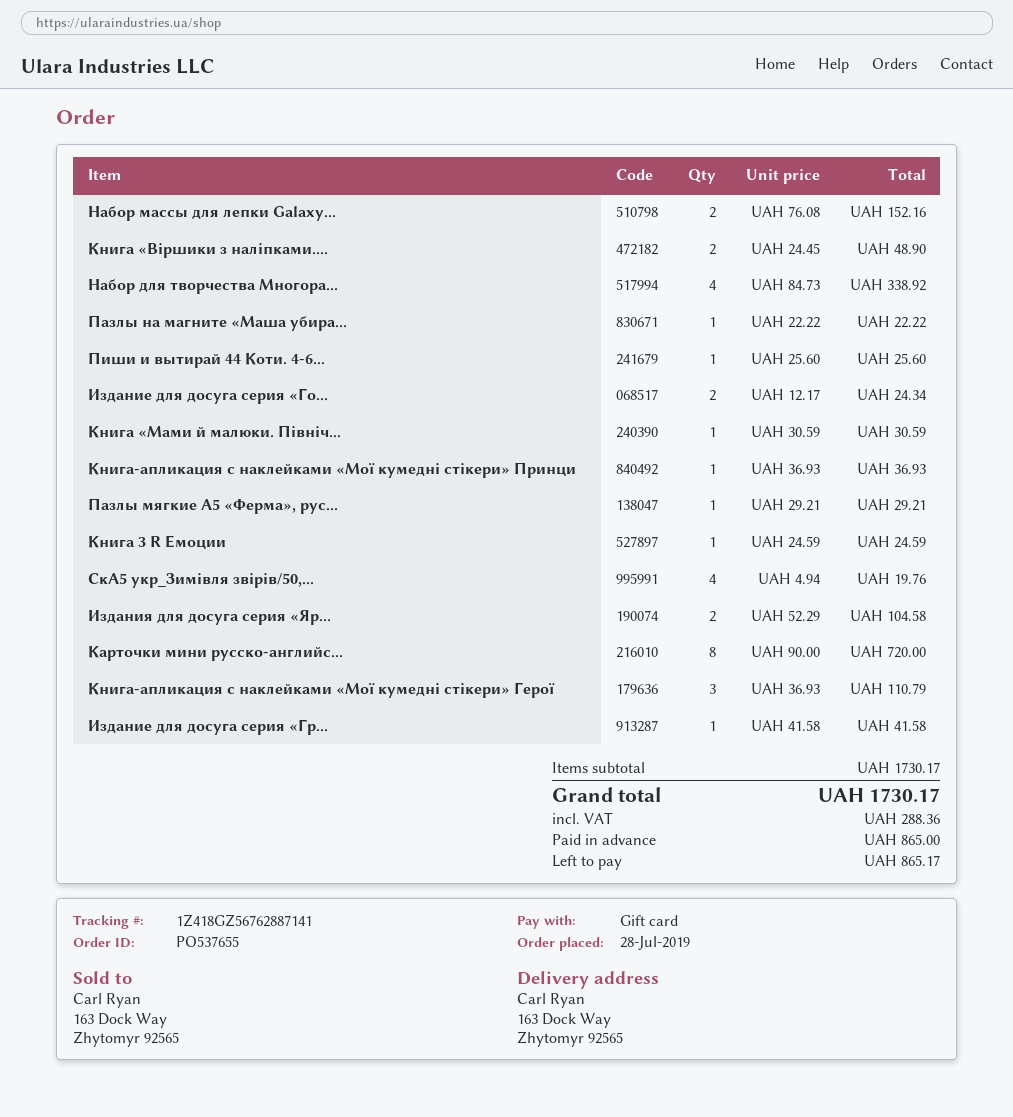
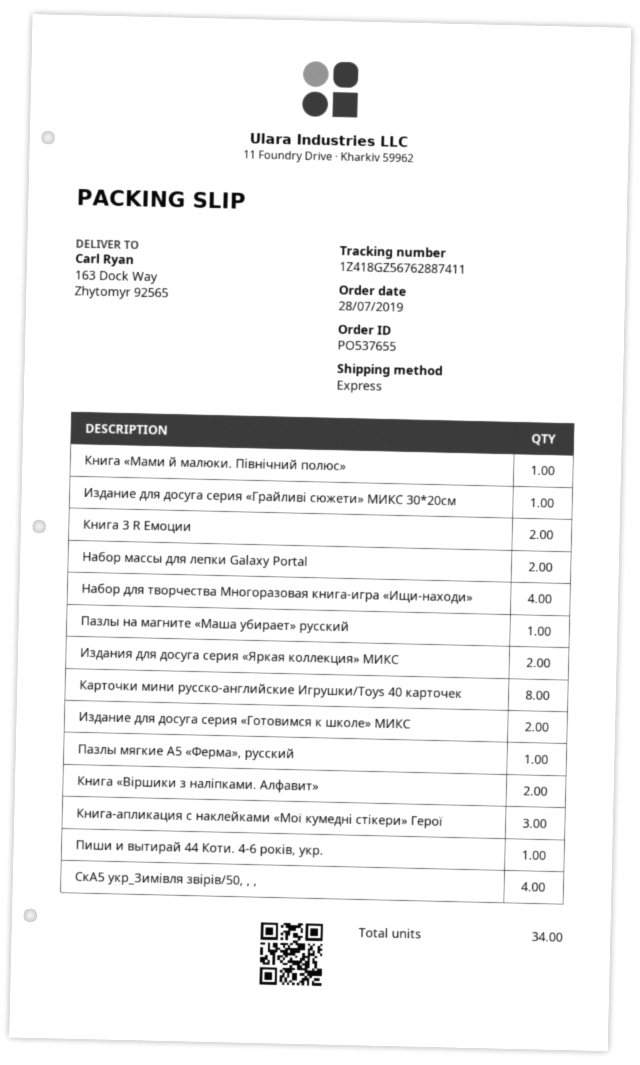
tracking number: 1Z418GZ56762887141 -> 1Z418GZ56762887411
Книга-апликация с наклейками «Мої кумедні стікери» Принци: 1 -> none
Книга 3 R Емоции: 1 -> 2

